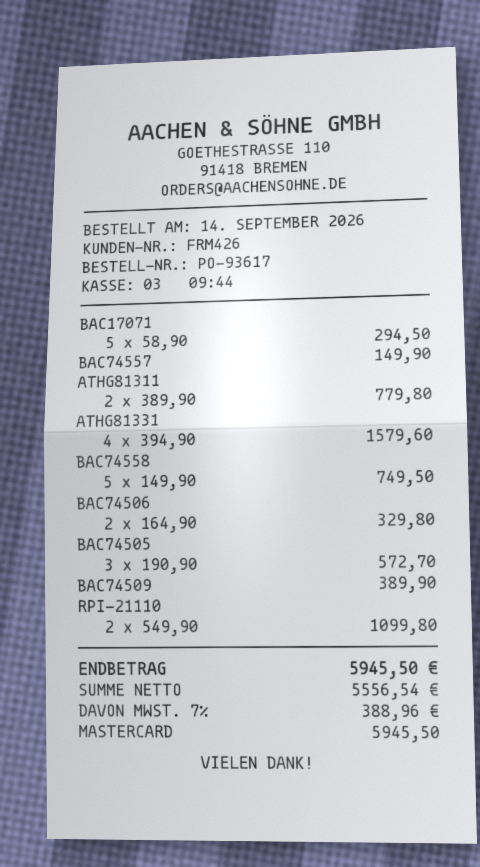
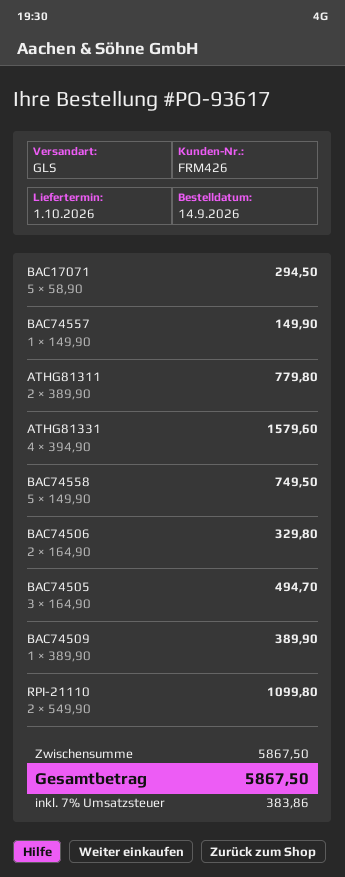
BAC74505: 3 x 190.90 = 572.70 -> 3 x 164.90 = 494.70
tax: 7% = 388.96 -> 7% = 383.86
total: 5945.50 -> 5867.50

